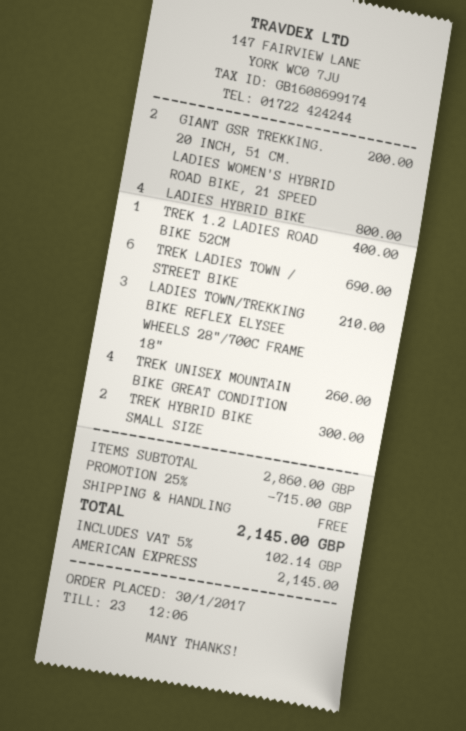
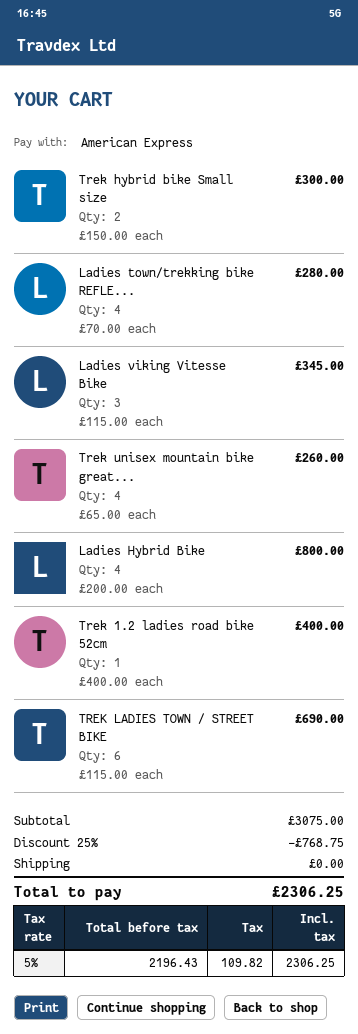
GIANT GSR TREKKING. 20 INCH, 51 CM. LADIES WOMEN'S HYBRID ROAD BIKE, 21 SPEED: 2 for 200.00 -> none
LADIES TOWN/TREKKING BIKE REFLEX ELYSEE WHEELS 28"/700C FRAME 18": 3 for 210.00 -> 4 for 280.00
Ladies viking Vitesse Bike: none -> 3 for 345.00
subtotal: 2860.00 -> 3075.00
discount: 25% = 715.00 -> 25% = 768.75
tax: 5% = 102.14 -> 5% = 109.82
total: 2145.00 -> 2306.25

